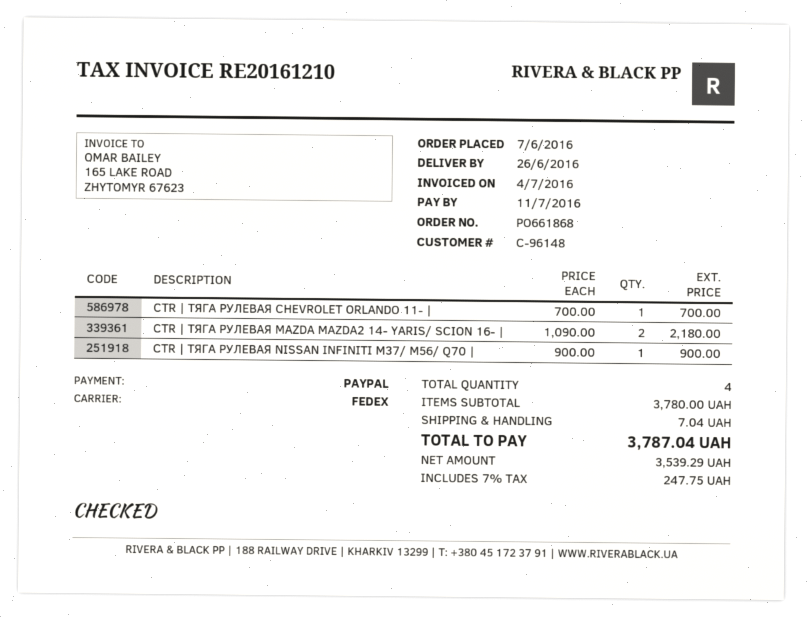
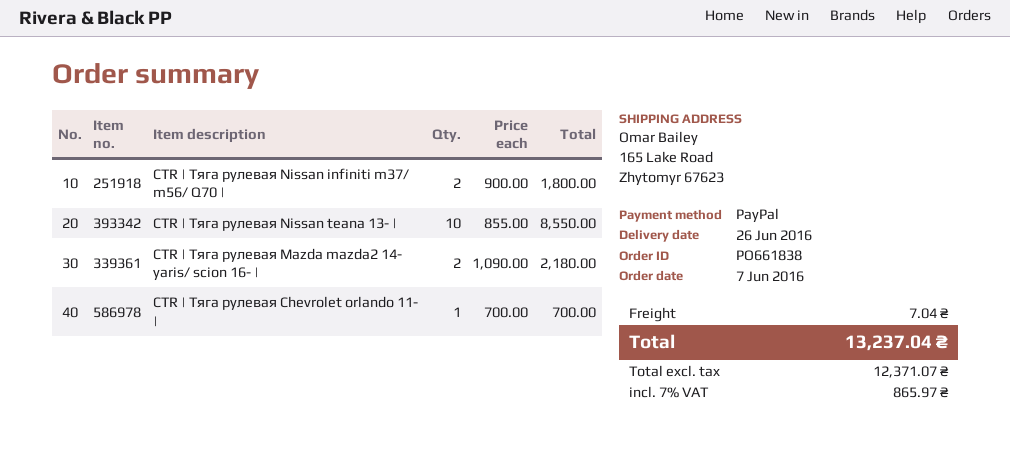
order number: PO661868 -> PO661838
CTR | ТЯГА РУЛЕВАЯ NISSAN INFINITI M37/ M56/ Q70 |: 1 x 900.00 = 900.00 -> 2 x 900.00 = 1800.00
CTR | Тяга рулевая Nissan teana 13- |: none -> 10 x 855.00 = 8550.00
net: 3539.29 -> 12371.07
tax: 7% = 247.75 -> 7% = 865.97
total: 3787.04 -> 13237.04

